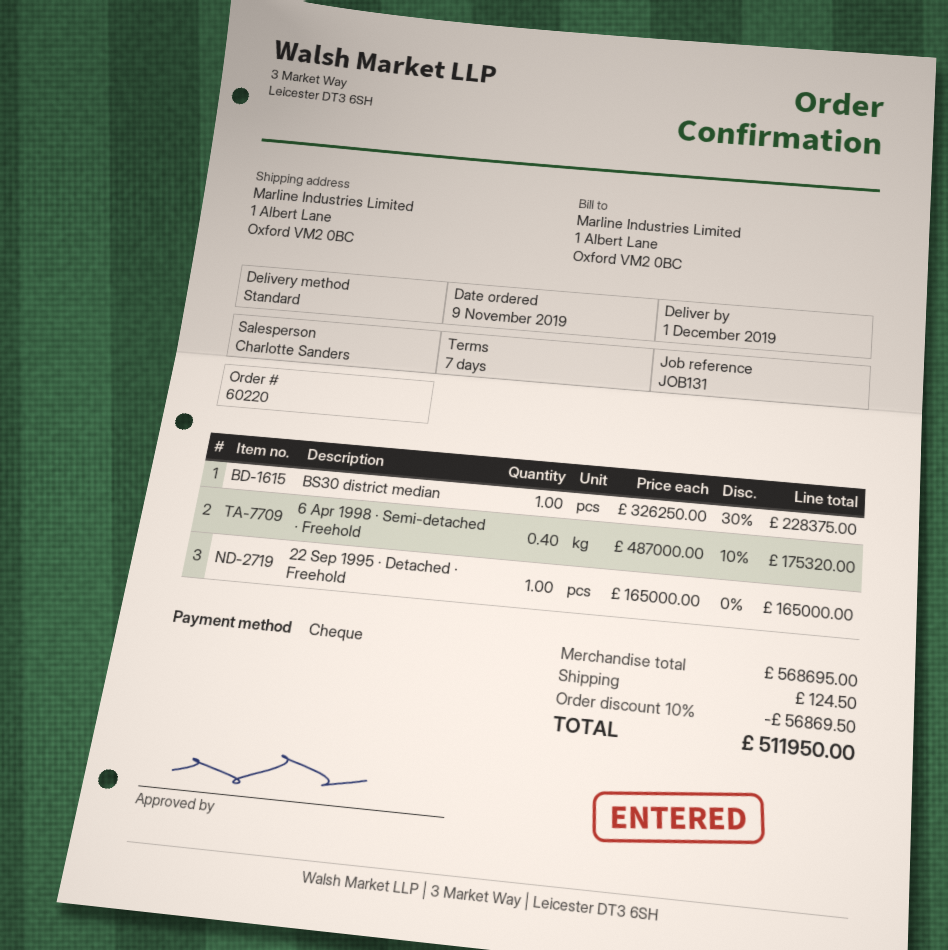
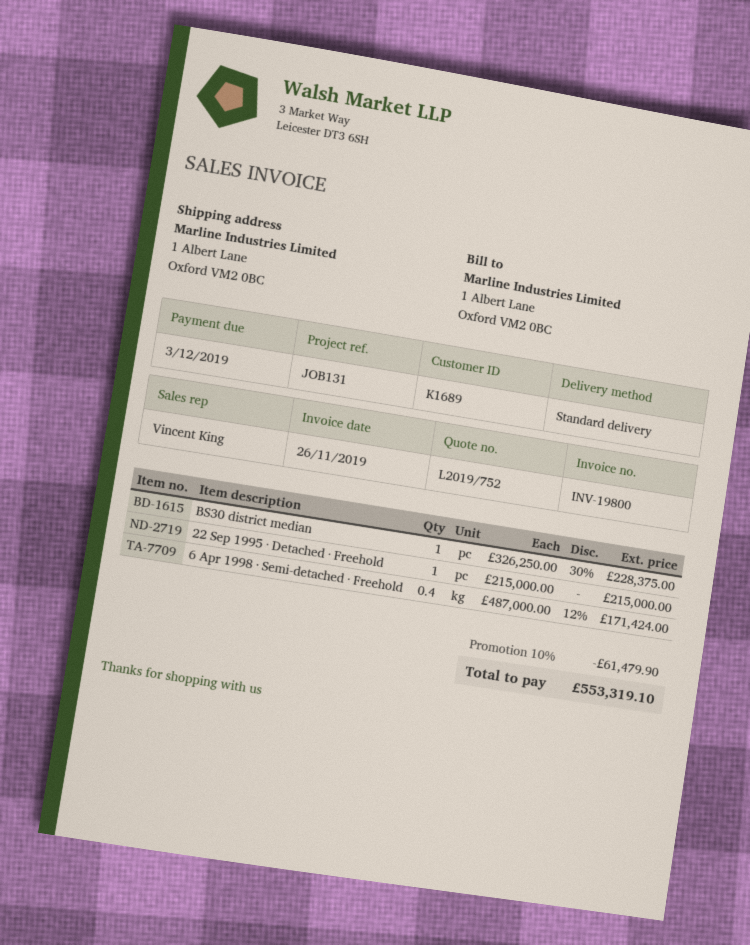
sales rep: Charlotte Sanders -> Vincent King
6 Apr 1998 · Semi-detached · Freehold: 0.4 x 487000.00 - 10% = 175320.00 -> 0.4 x 487000.00 - 12% = 171424.00
22 Sep 1995 · Detached · Freehold: 1 x 165000.00 = 165000.00 -> 1 x 215000.00 = 215000.00
discount: 10% = 56869.50 -> 10% = 61479.90
shipping: 124.50 -> none
total: 511950.00 -> 553319.10

